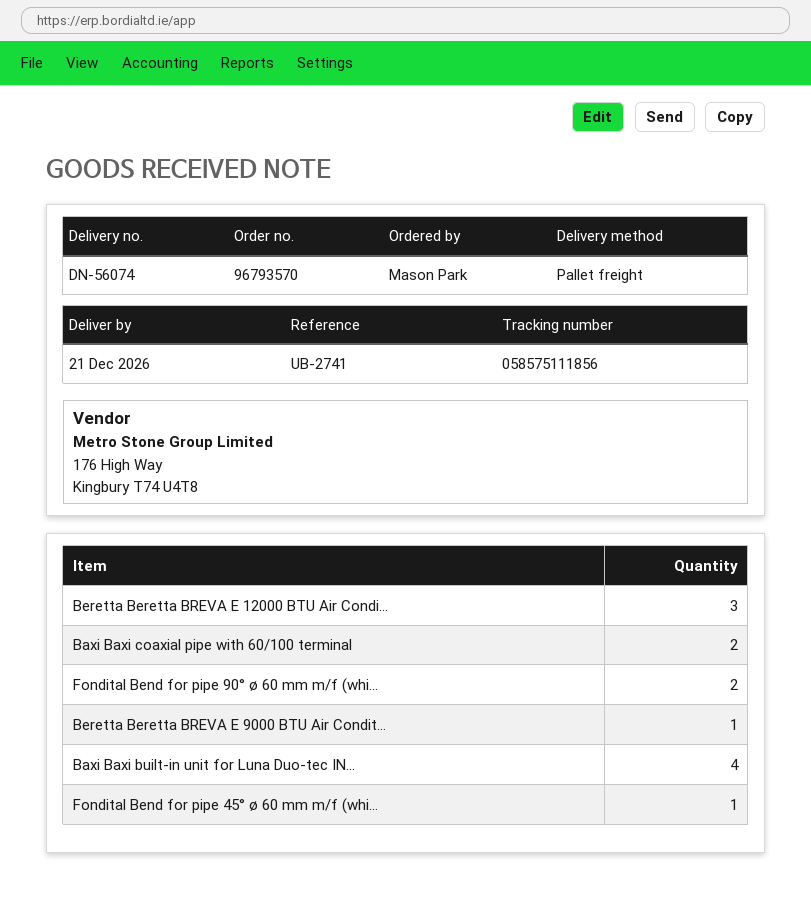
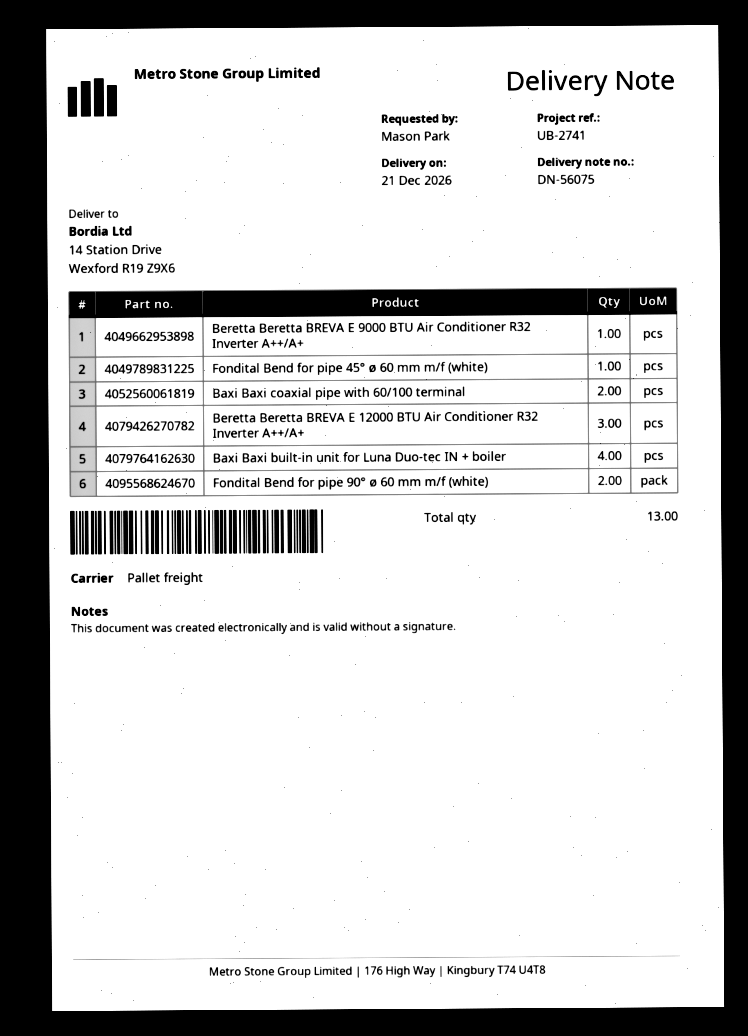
delivery note number: DN-56074 -> DN-56075

